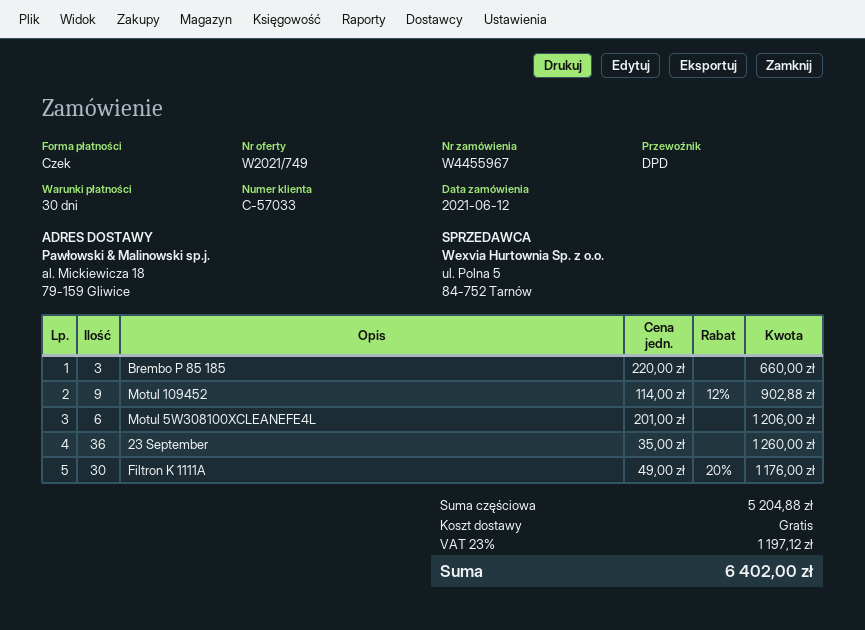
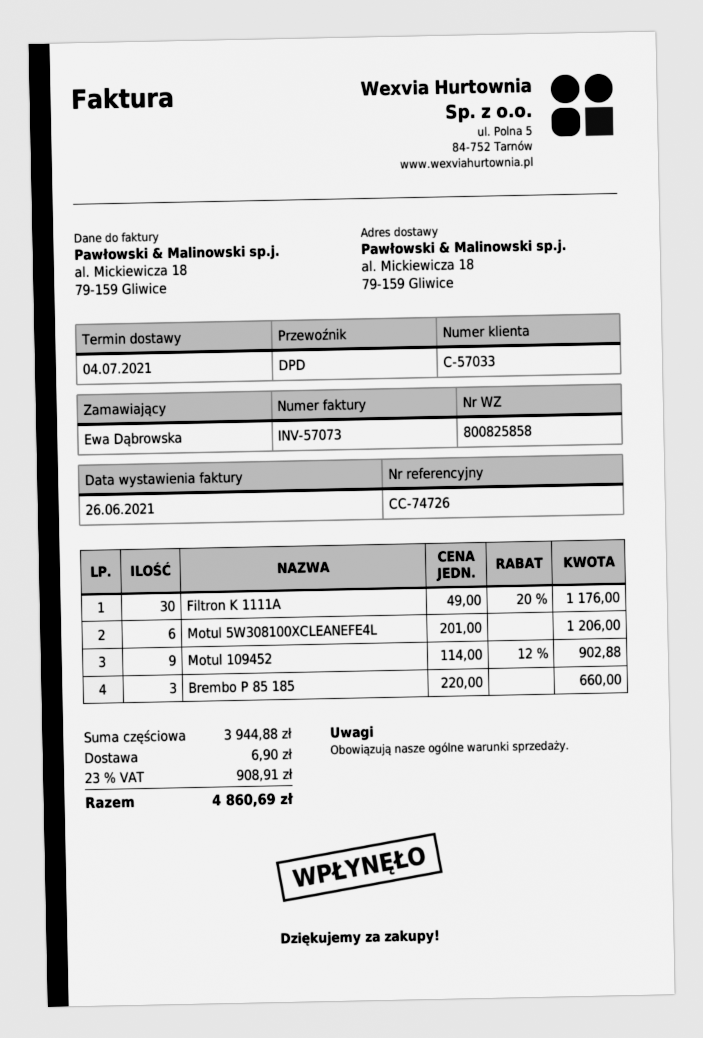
23 September: 36 x 35.00 = 1260.00 -> none
subtotal: 5204.88 -> 3944.88
shipping: 0.00 -> 6.90
tax: 23% = 1197.12 -> 23% = 908.91
total: 6402.00 -> 4860.69

